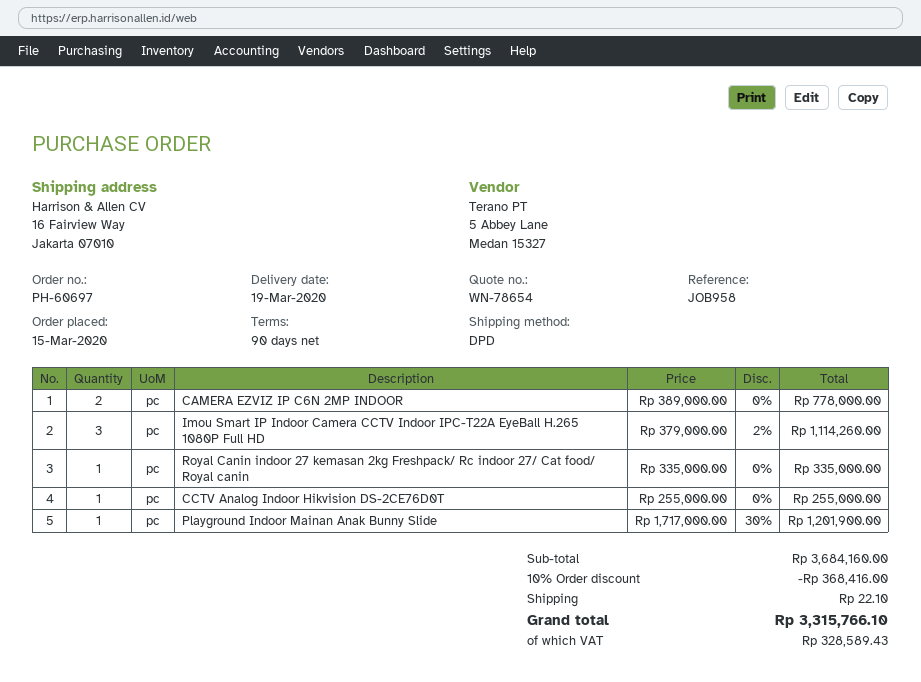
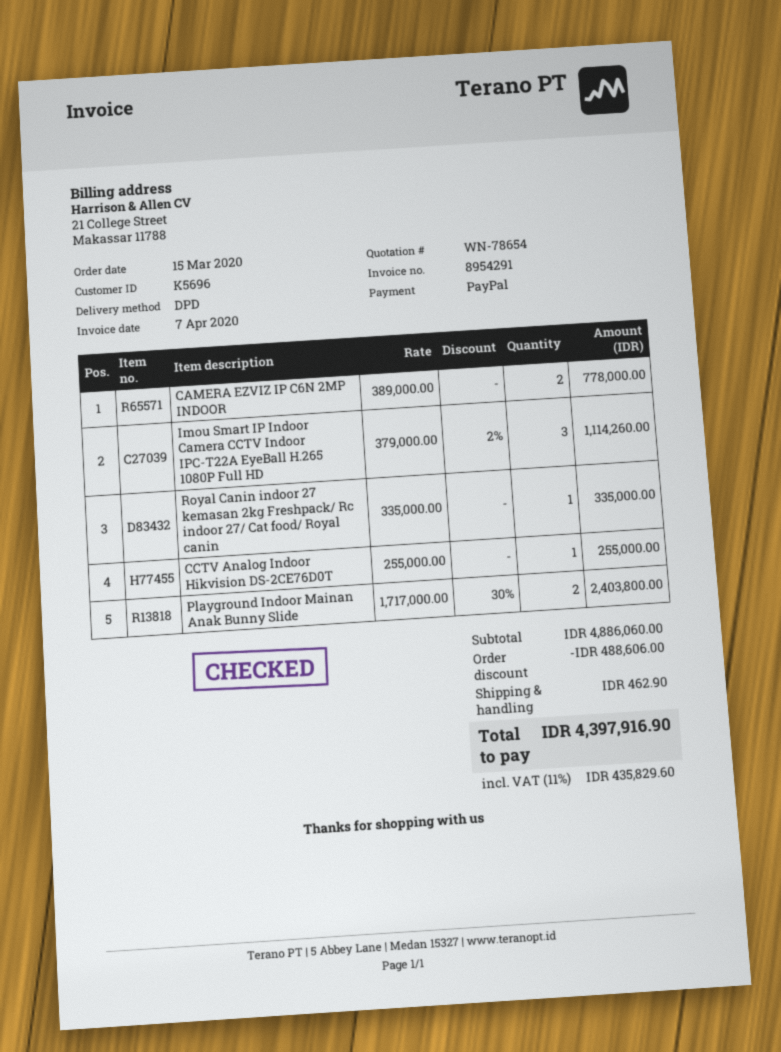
Playground Indoor Mainan Anak Bunny Slide: 1 x 1717000.00 - 30% = 1201900.00 -> 2 x 1717000.00 - 30% = 2403800.00
subtotal: 3684160.00 -> 4886060.00
discount: 368416.00 -> 488606.00
shipping: 22.10 -> 462.90
tax: 328589.43 -> 435829.60
total: 3315766.10 -> 4397916.90

